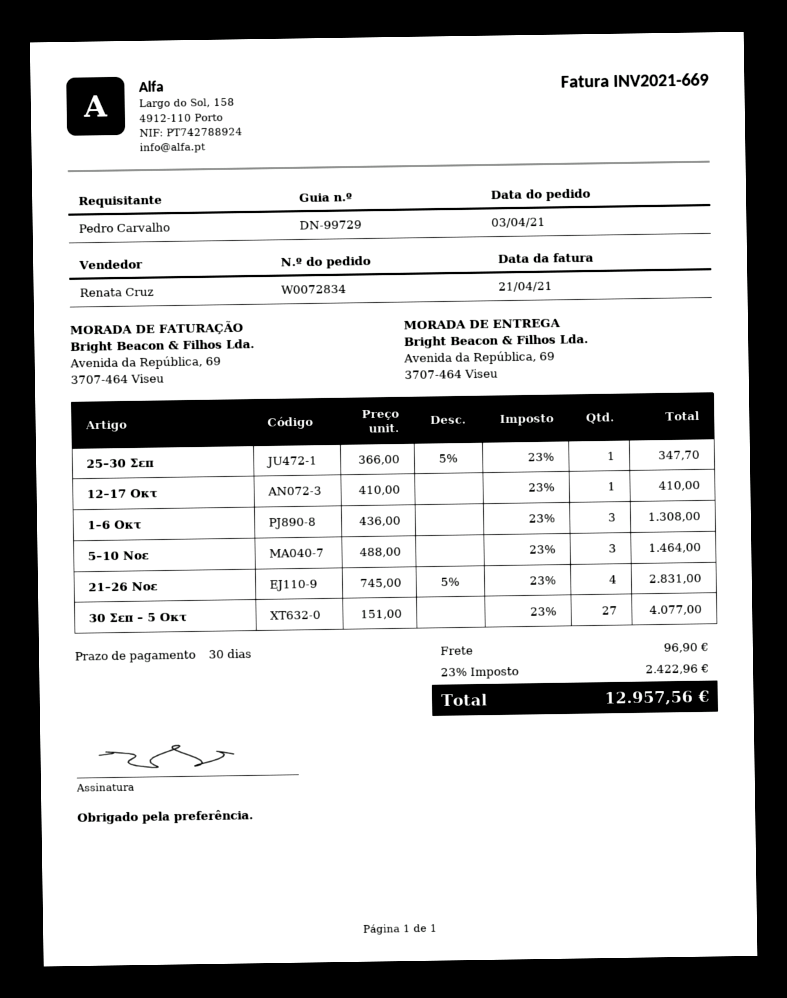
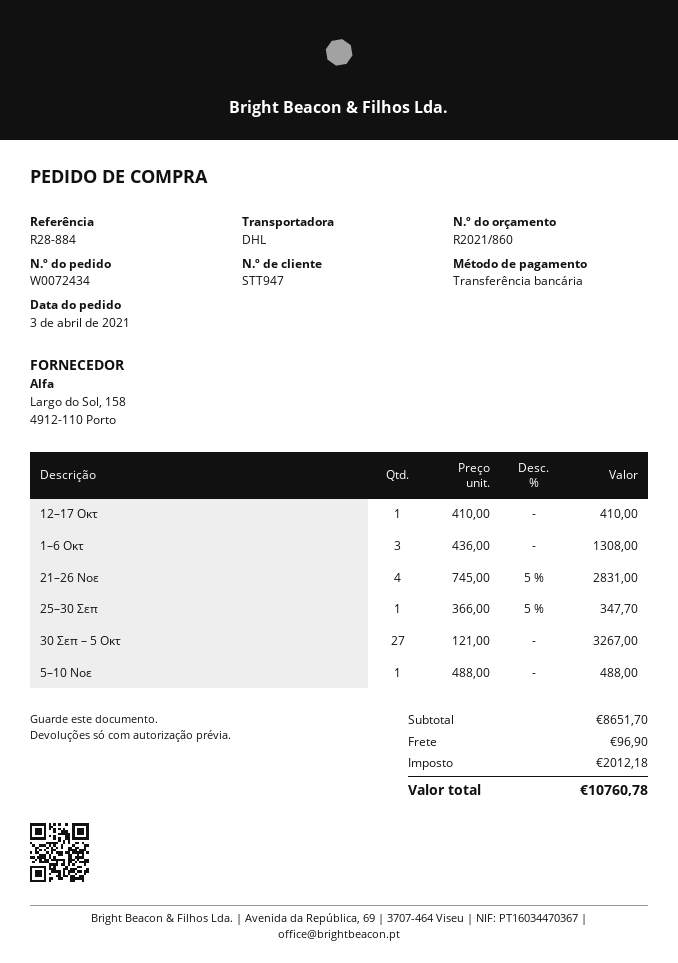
order number: W0072834 -> W0072434
5–10 Νοε: 3 x 488.00 = 1464.00 -> 1 x 488.00 = 488.00
30 Σεπ – 5 Οκτ: 27 x 151.00 = 4077.00 -> 27 x 121.00 = 3267.00
tax: 2422.96 -> 2012.18
total: 12957.56 -> 10760.78

